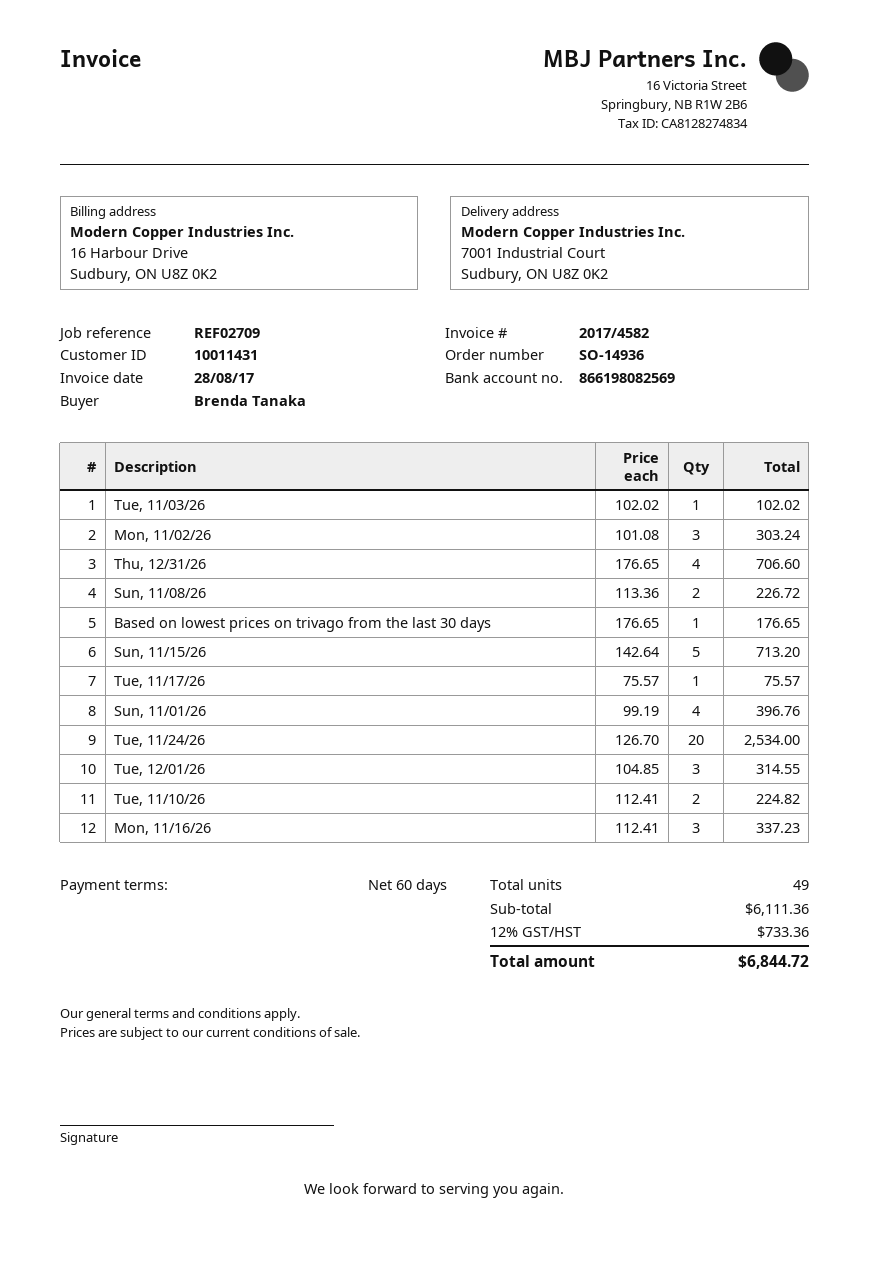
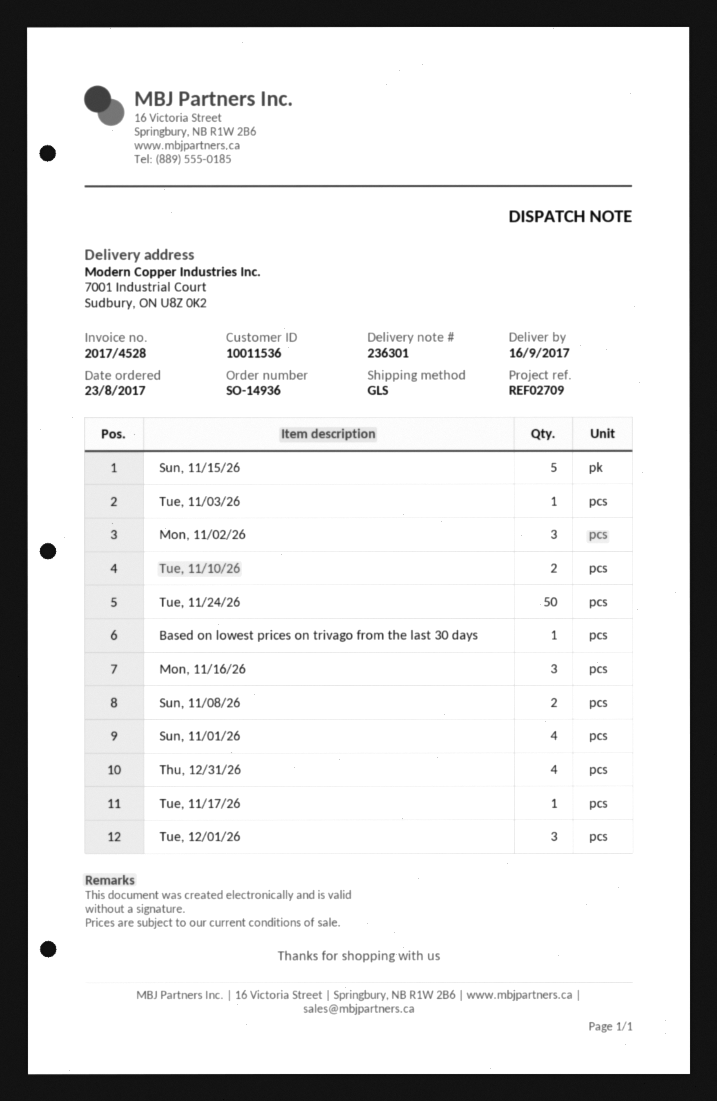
invoice number: 2017/4582 -> 2017/4528
customer number: 10011431 -> 10011536
Tue, 11/24/26: 20 -> 50

